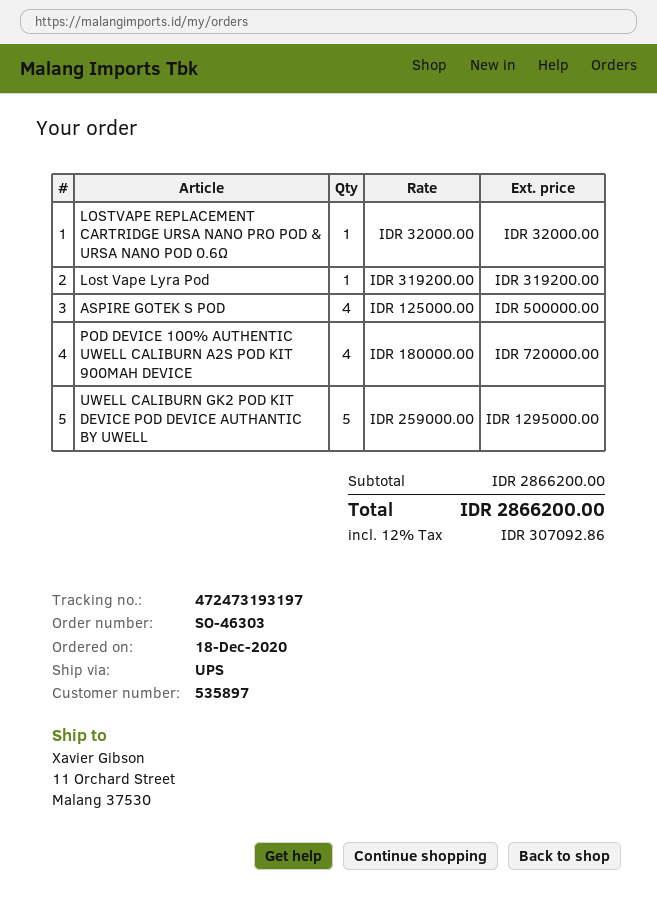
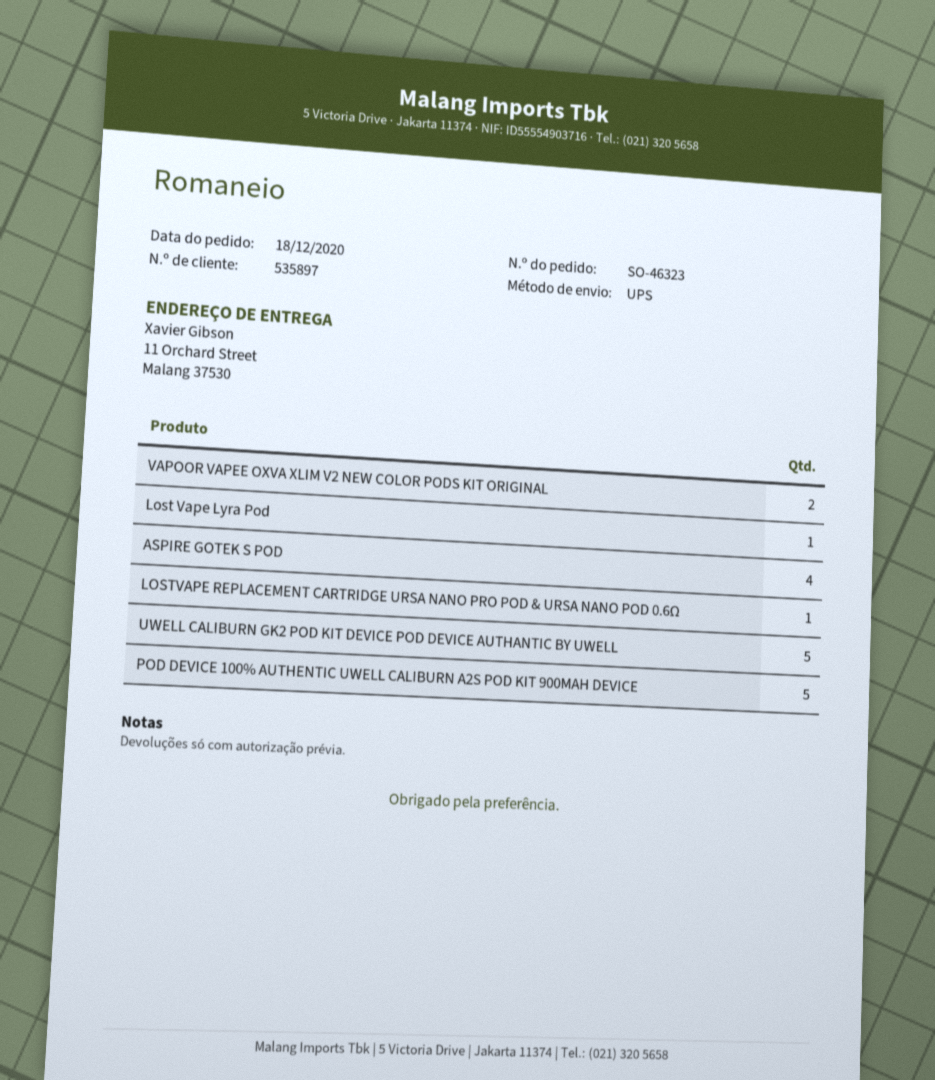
order number: SO-46303 -> SO-46323
POD DEVICE 100% AUTHENTIC UWELL CALIBURN A2S POD KIT 900MAH DEVICE: 4 -> 5
VAPOOR VAPEE OXVA XLIM V2 NEW COLOR PODS KIT ORIGINAL: none -> 2

